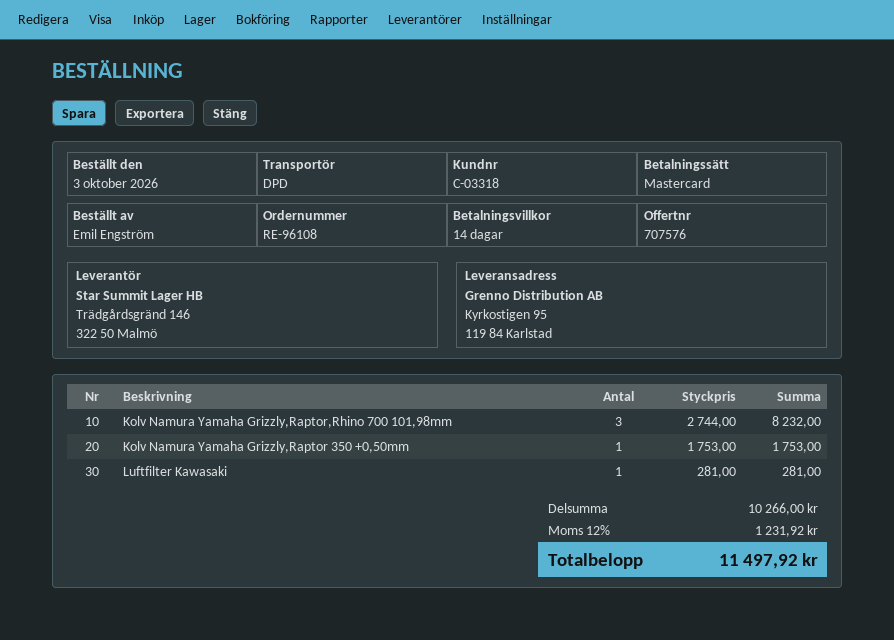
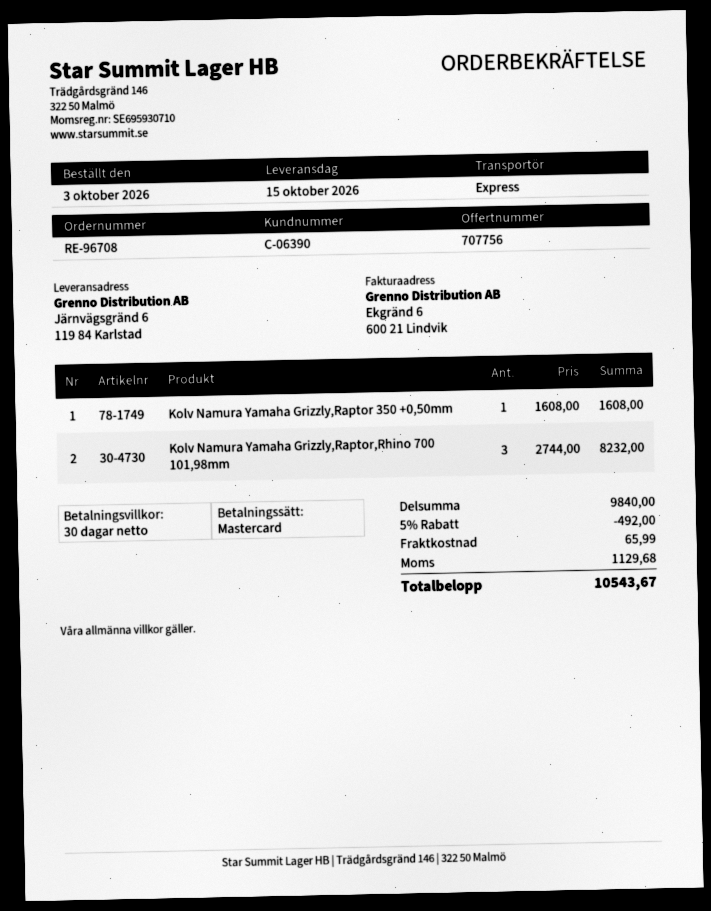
quote number: 707576 -> 707756
order number: RE-96108 -> RE-96708
payment terms: 14 days -> 30 days
customer number: C-03318 -> C-06390
shipping method: DPD -> express
ship to: Kyrkostigen 95, 119 84 Karlstad -> Järnvägsgränd 6, 119 84 Karlstad
Kolv Namura Yamaha Grizzly,Raptor 350 +0,50mm: 1 x 1753.00 = 1753.00 -> 1 x 1608.00 = 1608.00
Luftfilter Kawasaki: 1 x 281.00 = 281.00 -> none
subtotal: 10266.00 -> 9840.00
discount: none -> 5% = 492.00
shipping: none -> 65.99
tax: 1231.92 -> 1129.68
total: 11497.92 -> 10543.67

